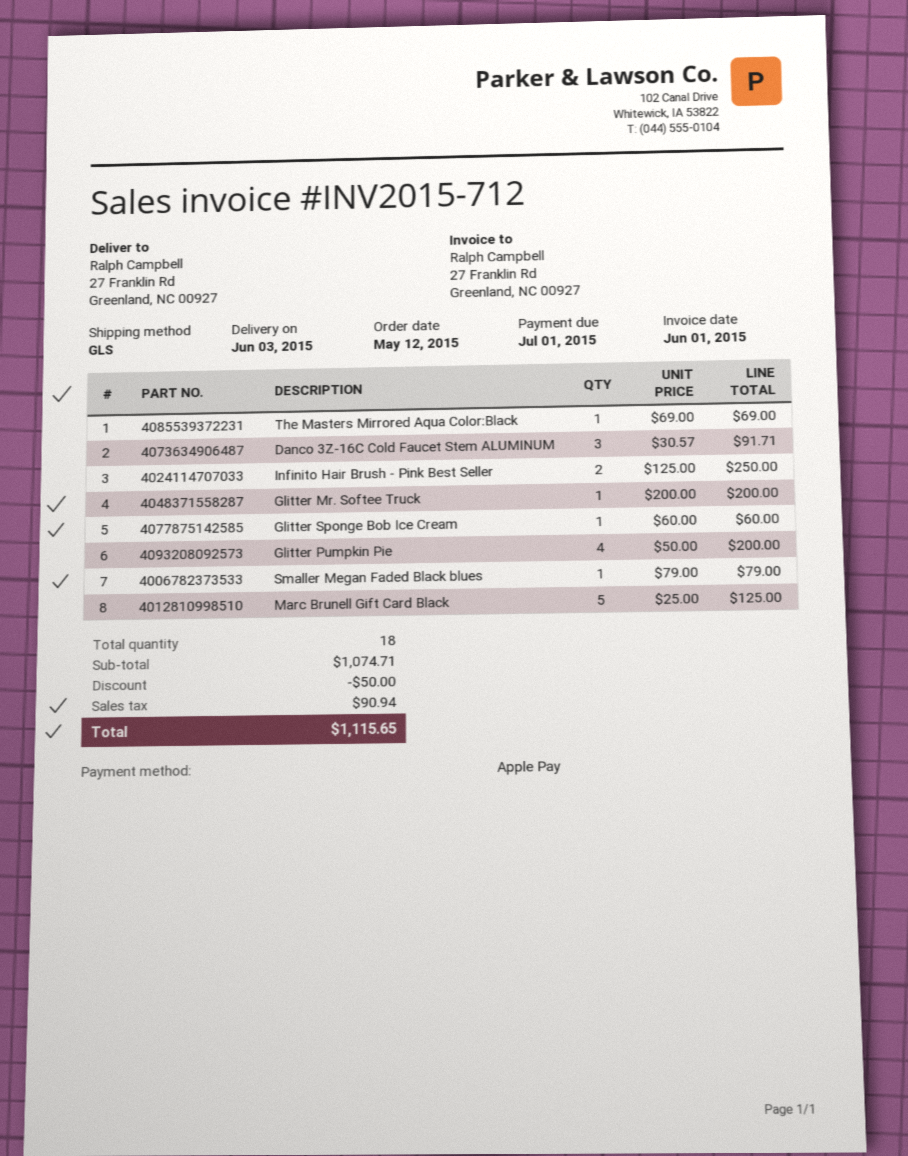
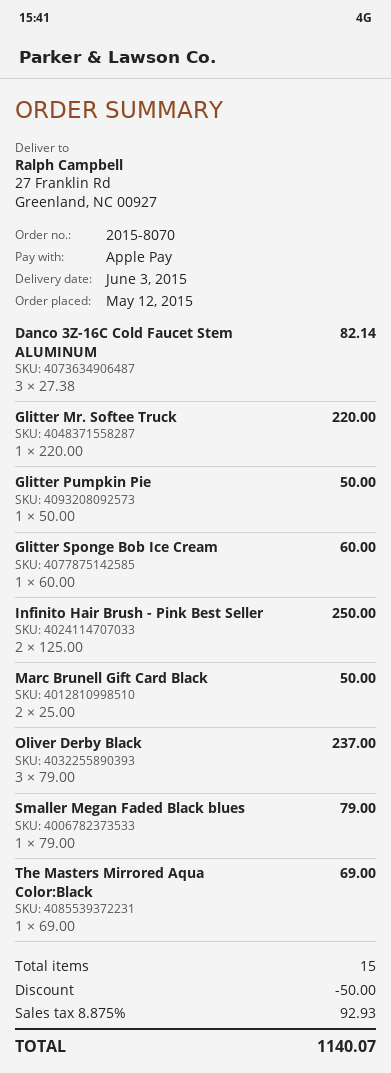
Danco 3Z-16C Cold Faucet Stem ALUMINUM: 3 x 30.57 = 91.71 -> 3 x 27.38 = 82.14
Glitter Mr. Softee Truck: 1 x 200.00 = 200.00 -> 1 x 220.00 = 220.00
Glitter Pumpkin Pie: 4 x 50.00 = 200.00 -> 1 x 50.00 = 50.00
Marc Brunell Gift Card Black: 5 x 25.00 = 125.00 -> 2 x 25.00 = 50.00
Oliver Derby Black: none -> 3 x 79.00 = 237.00
total quantity: 18 -> 15
tax: 90.94 -> 92.93
total: 1115.65 -> 1140.07

